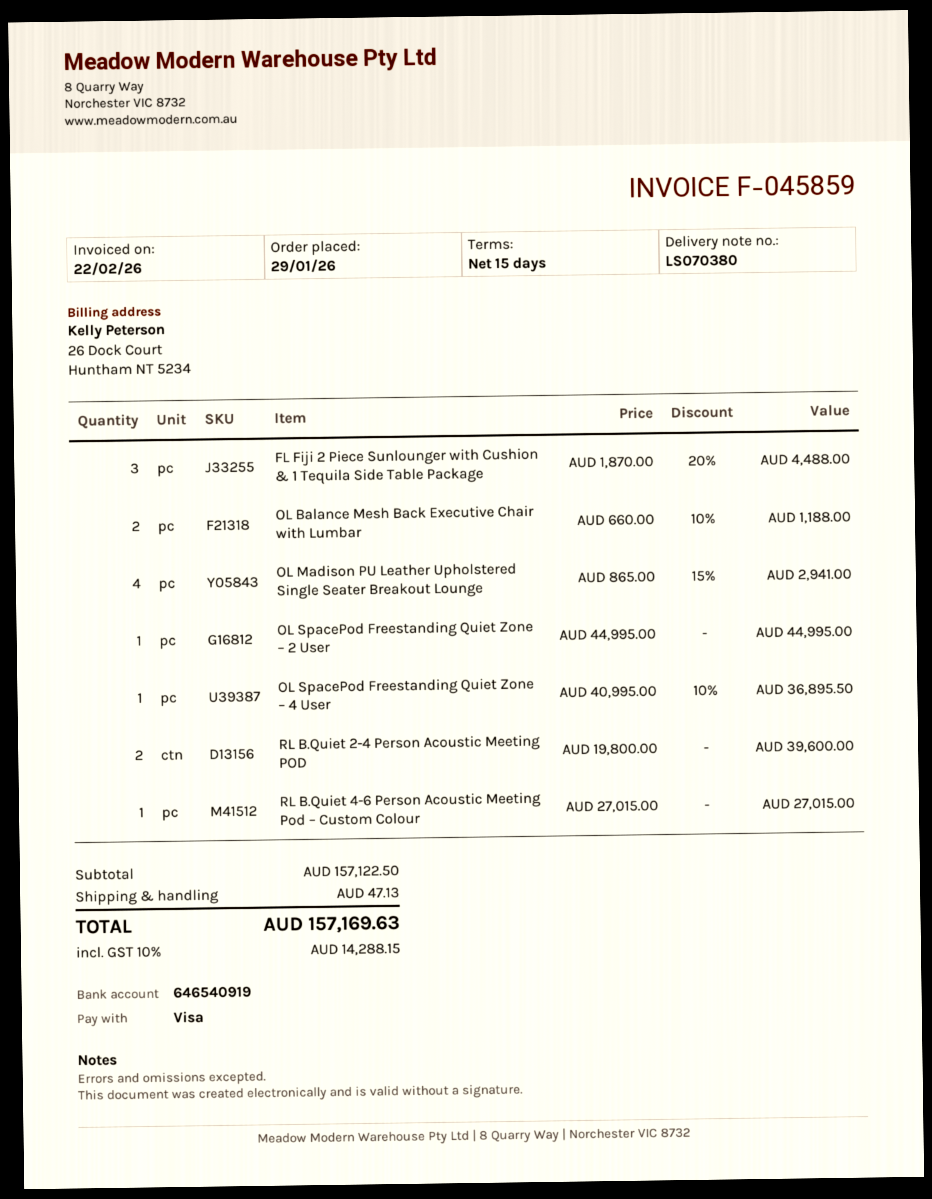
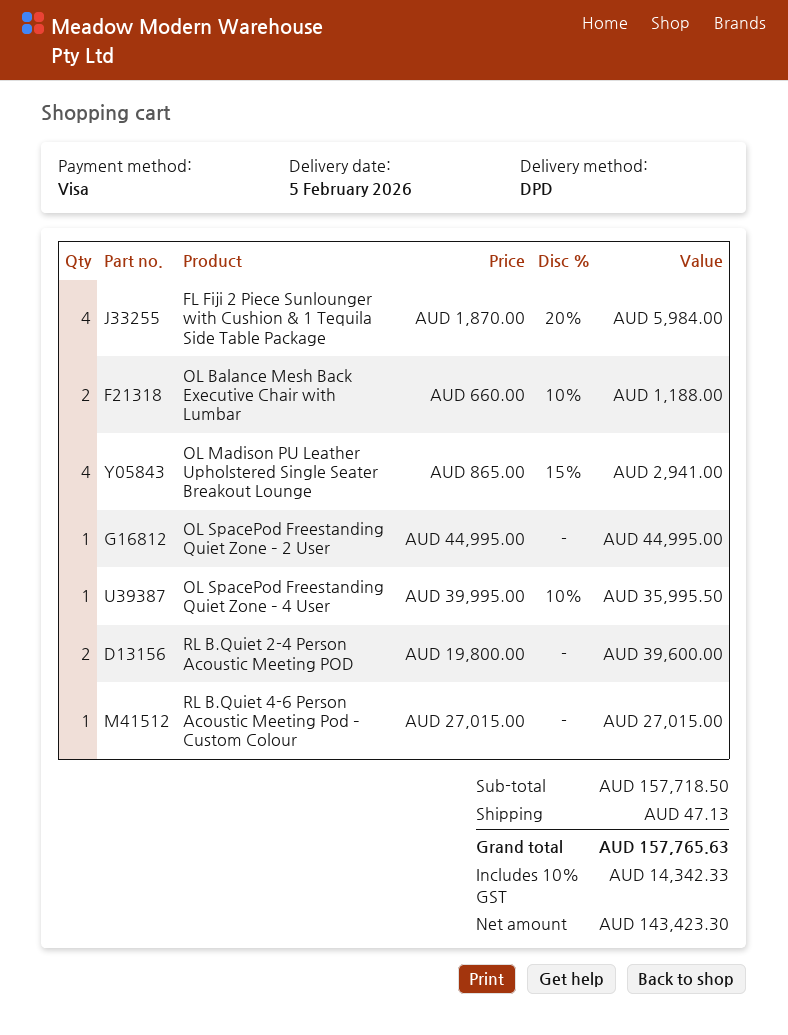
FL Fiji 2 Piece Sunlounger with Cushion & 1 Tequila Side Table Package: 3 x 1870.00 - 20% = 4488.00 -> 4 x 1870.00 - 20% = 5984.00
OL SpacePod Freestanding Quiet Zone – 4 User: 1 x 40995.00 - 10% = 36895.50 -> 1 x 39995.00 - 10% = 35995.50
subtotal: 157122.50 -> 157718.50
tax: 10% = 14288.15 -> 10% = 14342.33
total: 157169.63 -> 157765.63

